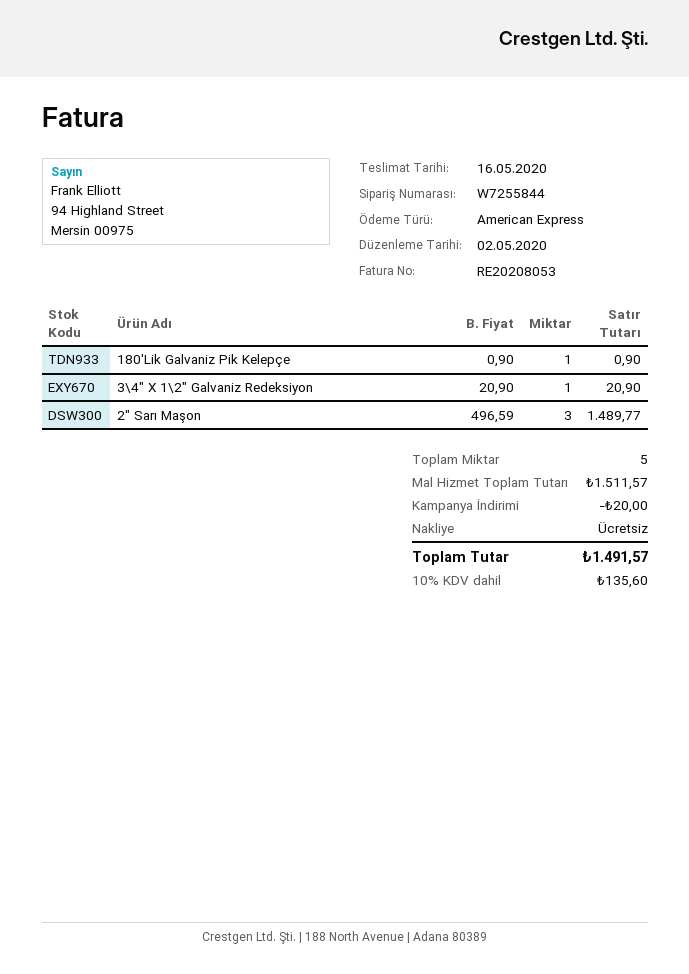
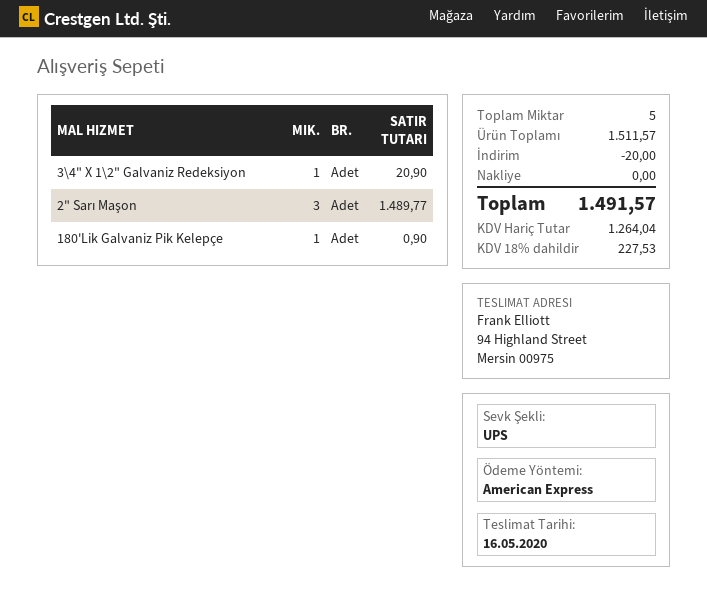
tax: 10% = 135.60 -> 18% = 227.53

